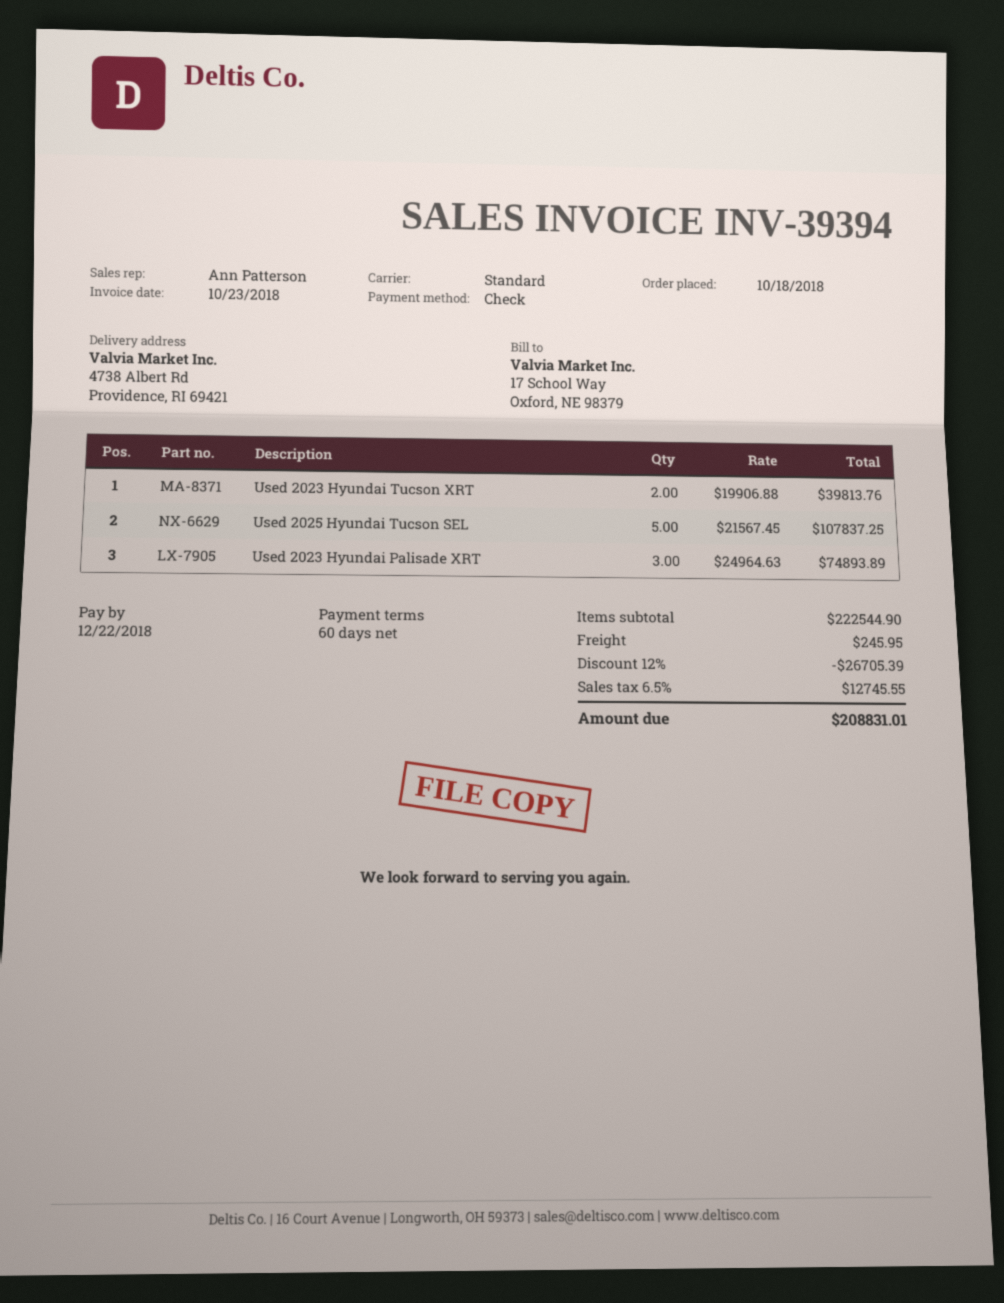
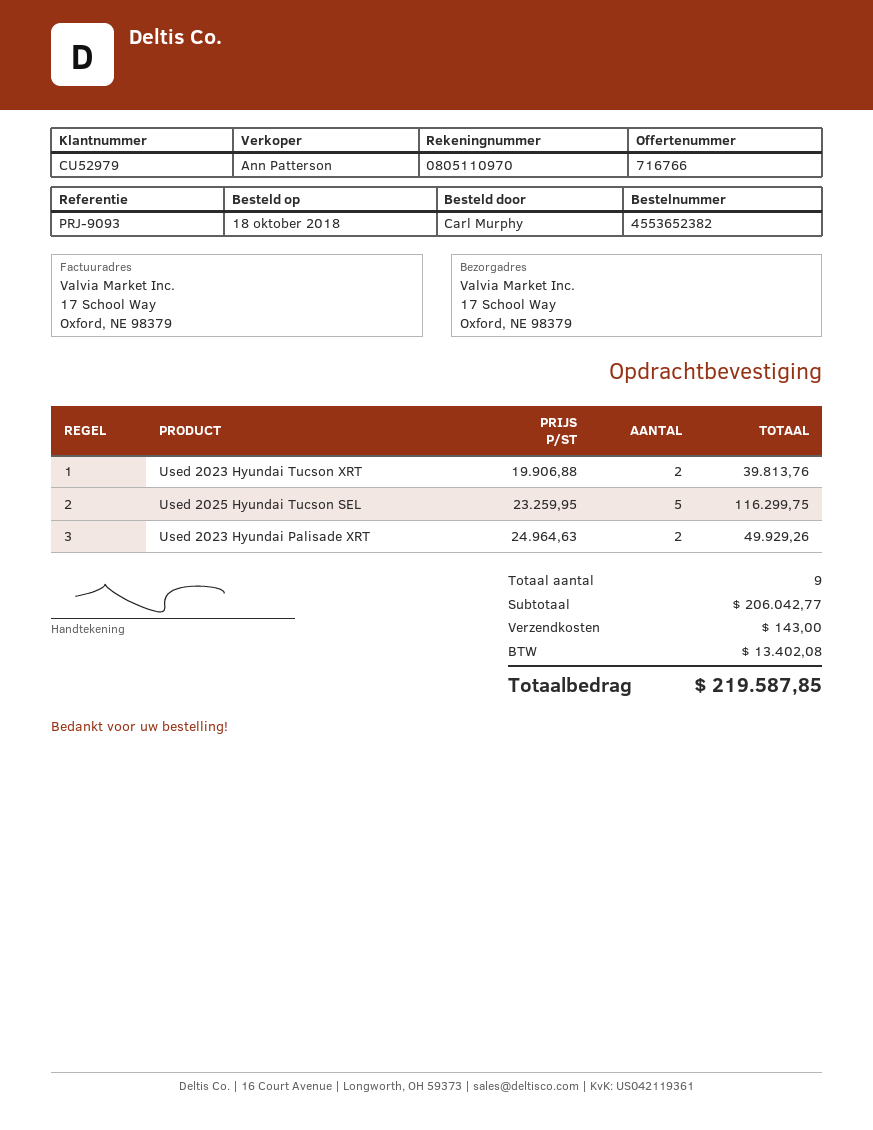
ship to: 4738 Albert Rd, Providence, RI 69421 -> 17 School Way, Oxford, NE 98379
Used 2025 Hyundai Tucson SEL: 5 x 21567.45 = 107837.25 -> 5 x 23259.95 = 116299.75
Used 2023 Hyundai Palisade XRT: 3 x 24964.63 = 74893.89 -> 2 x 24964.63 = 49929.26
subtotal: 222544.90 -> 206042.77
discount: 12% = 26705.39 -> none
shipping: 245.95 -> 143.00
tax: 12745.55 -> 13402.08
total: 208831.01 -> 219587.85

